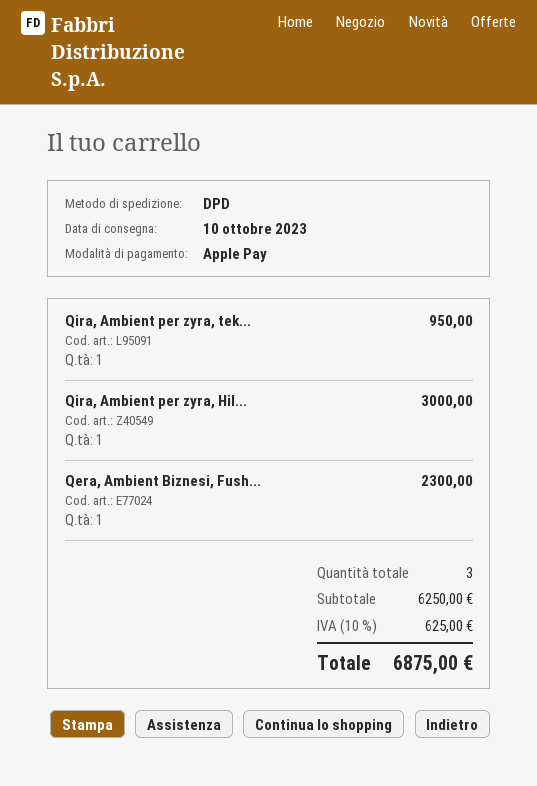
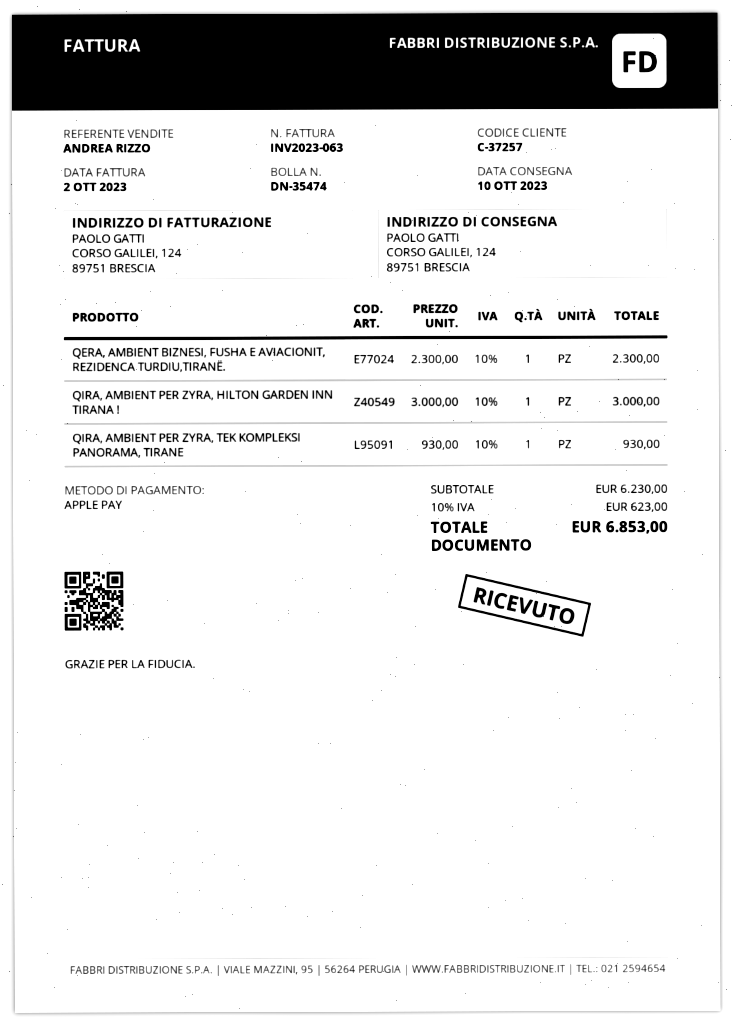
Qira, Ambient per zyra, tek...: 1 for 950.00 -> 1 for 930.00
subtotal: 6250.00 -> 6230.00
tax: 10% = 625.00 -> 10% = 623.00
total: 6875.00 -> 6853.00

